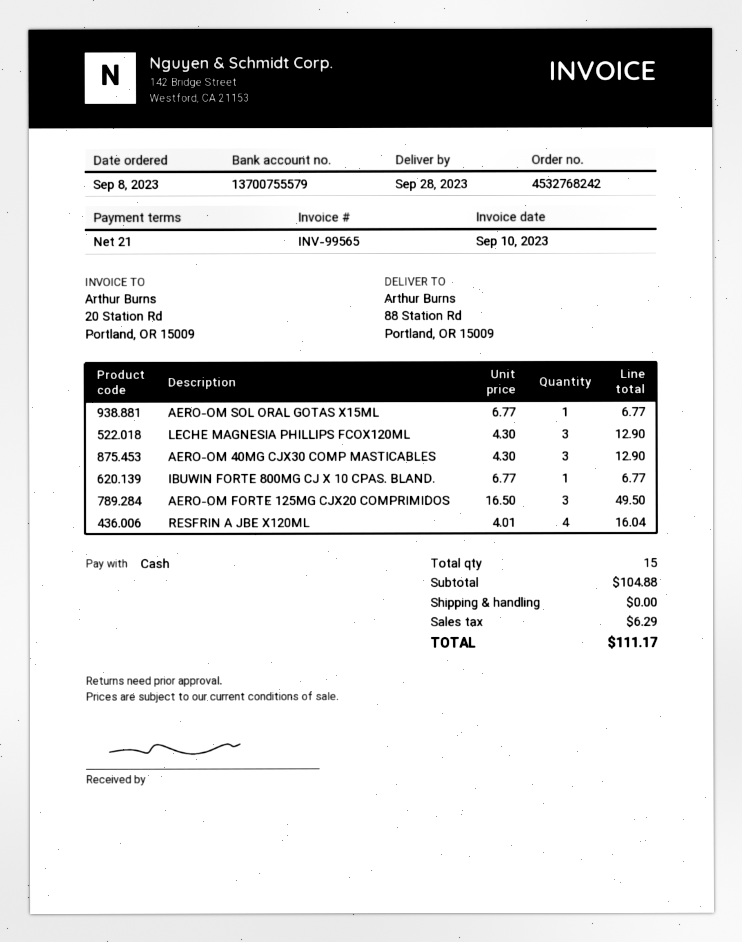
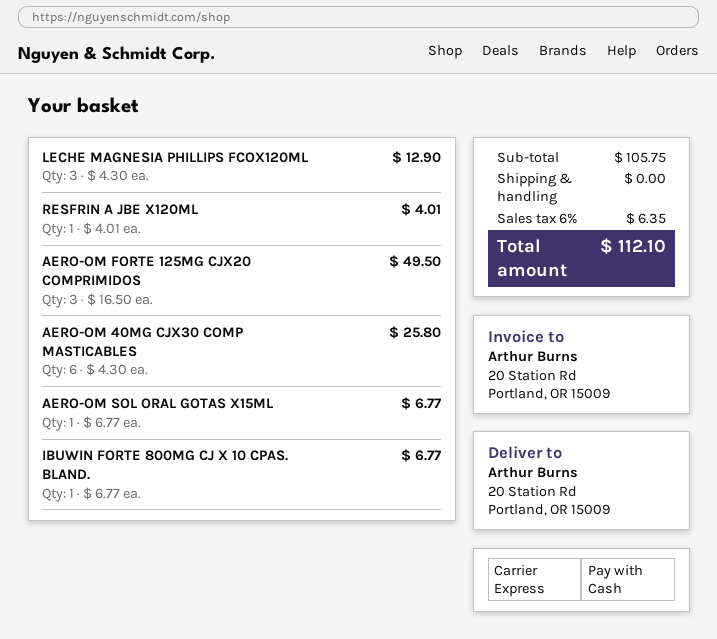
ship to: 88 Station Rd, Portland, OR 15009 -> 20 Station Rd, Portland, OR 15009
AERO-OM 40MG CJX30 COMP MASTICABLES: 3 x 4.30 = 12.90 -> 6 x 4.30 = 25.80
RESFRIN A JBE X120ML: 4 x 4.01 = 16.04 -> 1 x 4.01 = 4.01
subtotal: 104.88 -> 105.75
tax: 6.29 -> 6.35
total: 111.17 -> 112.10

